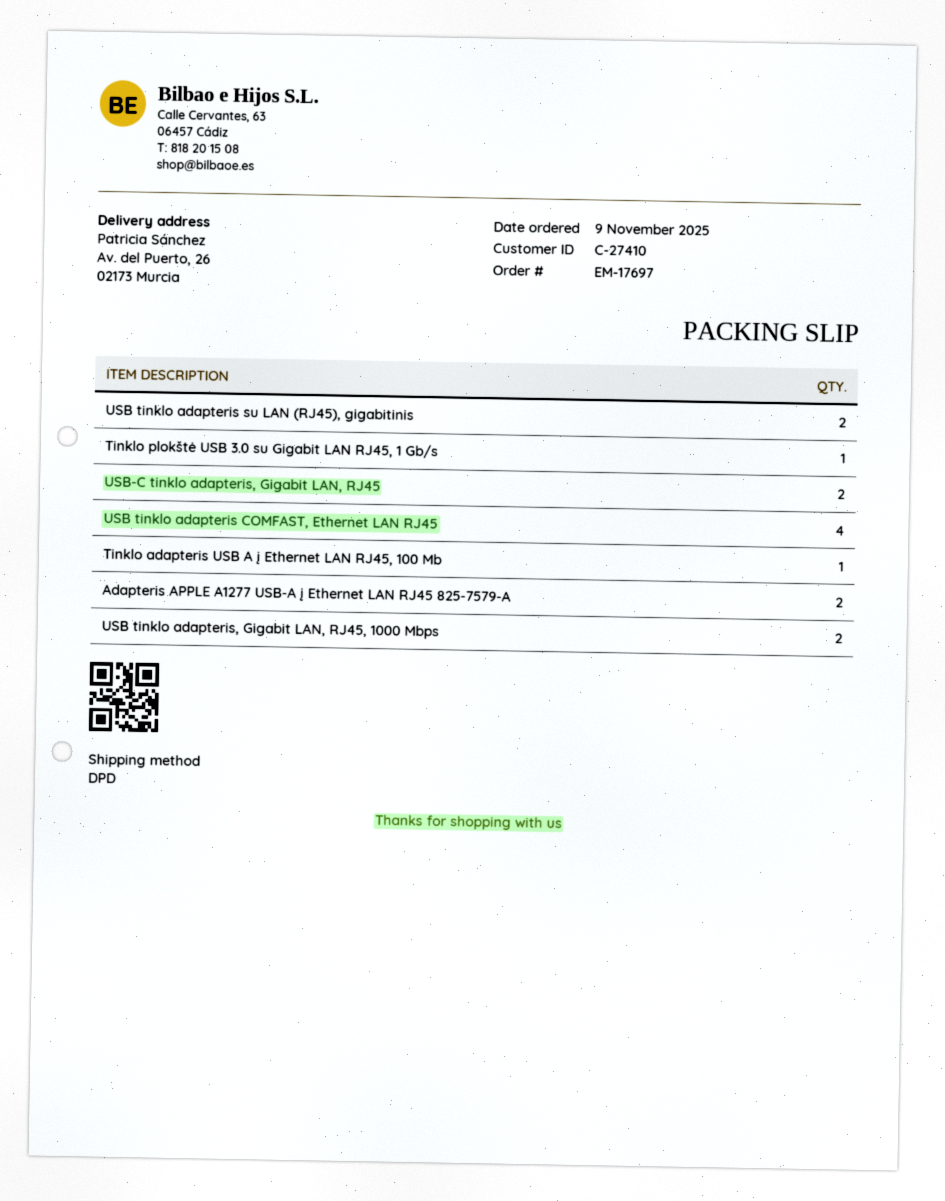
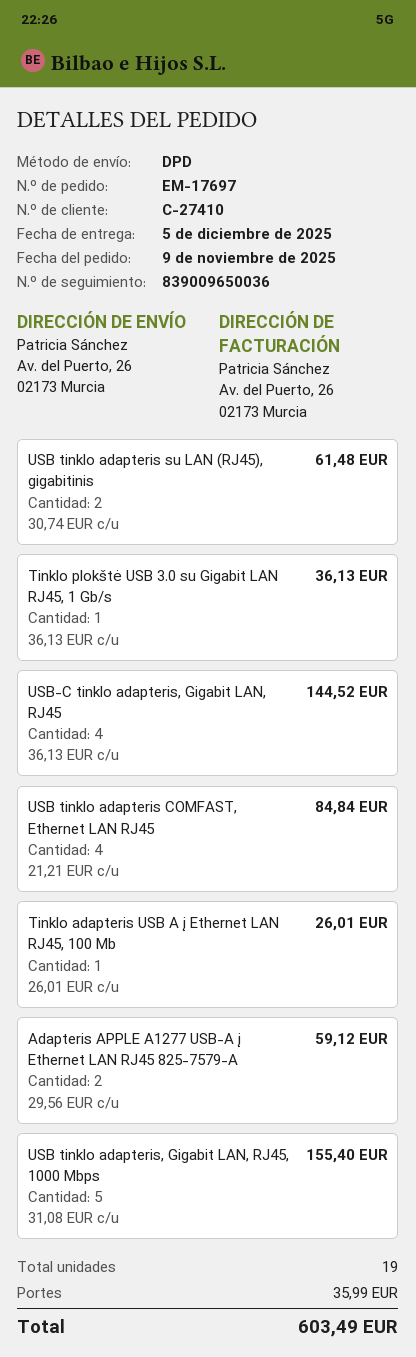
USB-C tinklo adapteris, Gigabit LAN, RJ45: 2 -> 4
USB tinklo adapteris, Gigabit LAN, RJ45, 1000 Mbps: 2 -> 5

